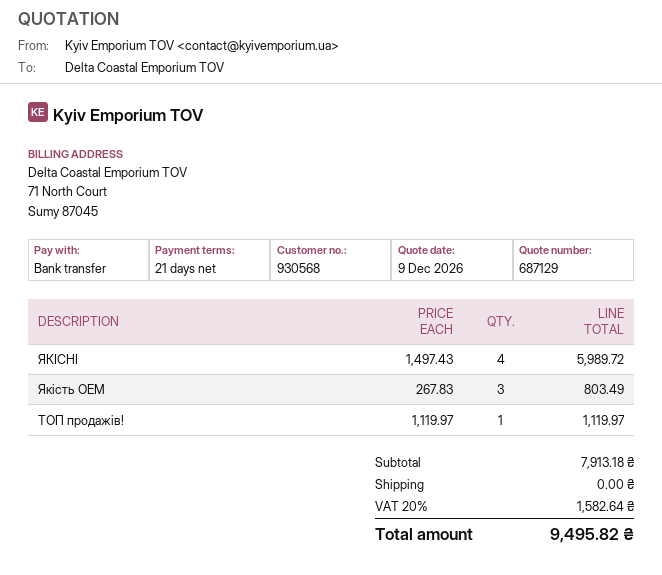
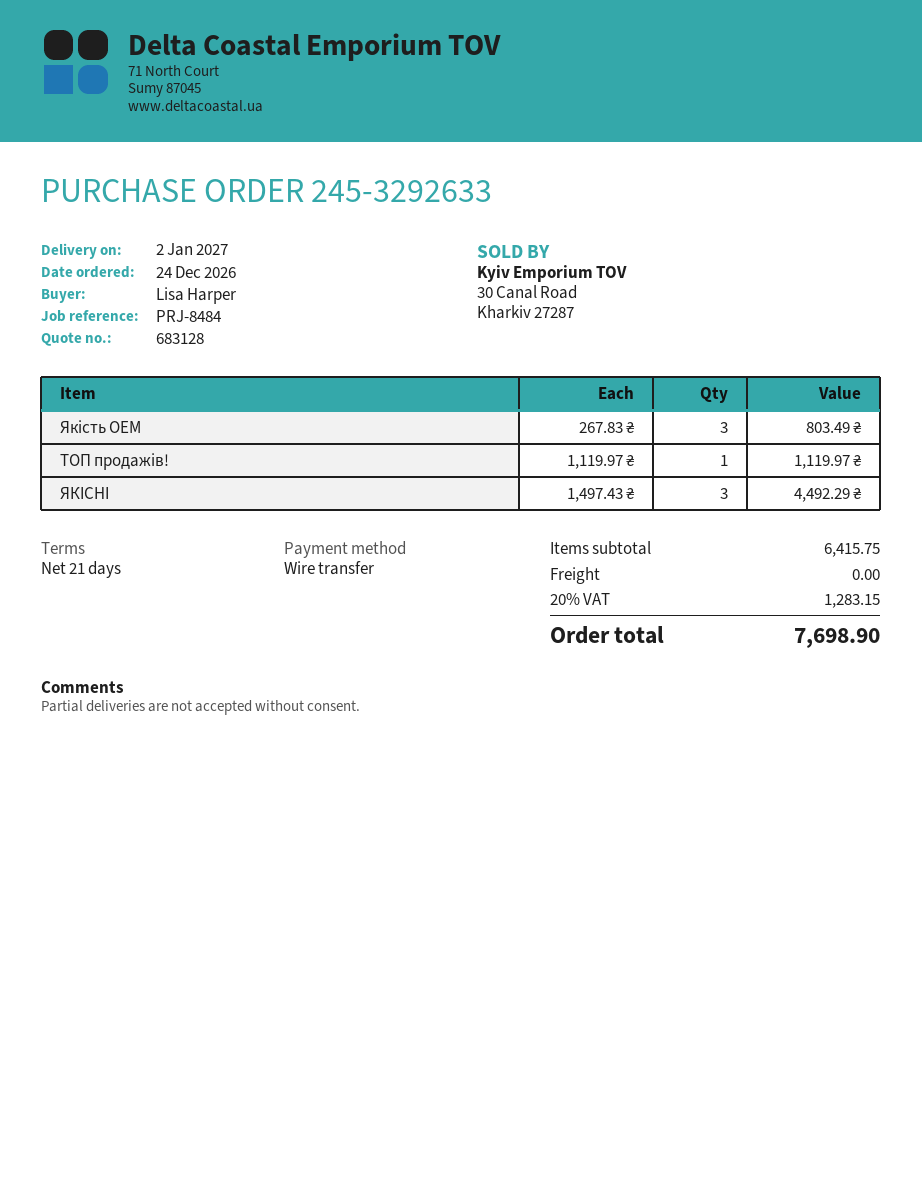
quote number: 687129 -> 683128
ЯКІСНІ: 4 x 1497.43 = 5989.72 -> 3 x 1497.43 = 4492.29
subtotal: 7913.18 -> 6415.75
tax: 20% = 1582.64 -> 20% = 1283.15
total: 9495.82 -> 7698.90

